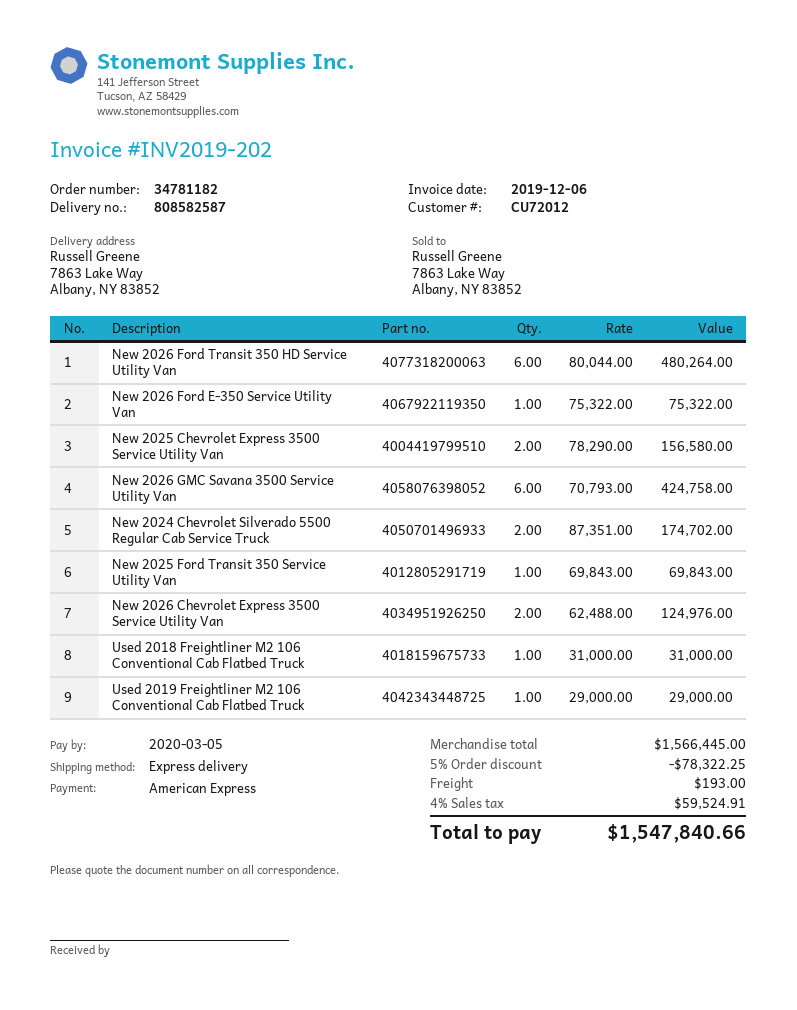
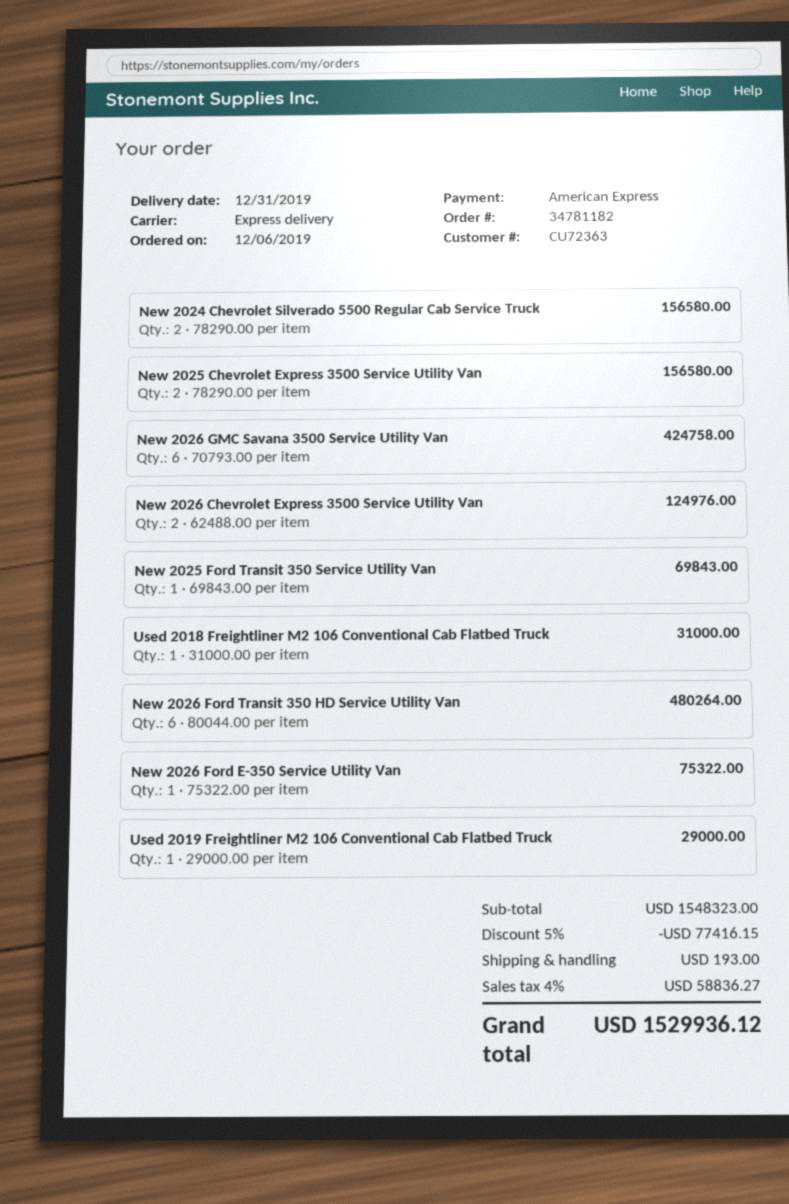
customer number: CU72012 -> CU72363
New 2024 Chevrolet Silverado 5500 Regular Cab Service Truck: 2 x 87351.00 = 174702.00 -> 2 x 78290.00 = 156580.00
subtotal: 1566445.00 -> 1548323.00
discount: 5% = 78322.25 -> 5% = 77416.15
tax: 4% = 59524.91 -> 4% = 58836.27
total: 1547840.66 -> 1529936.12

